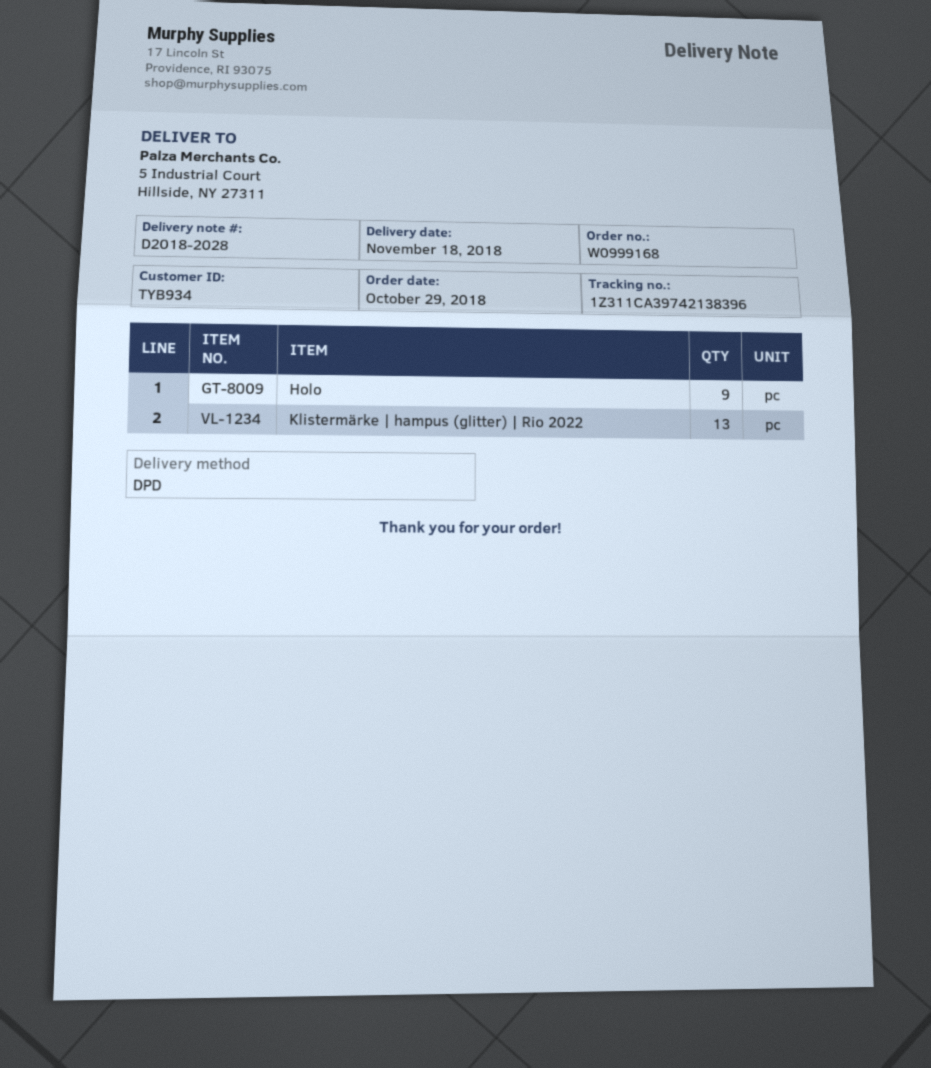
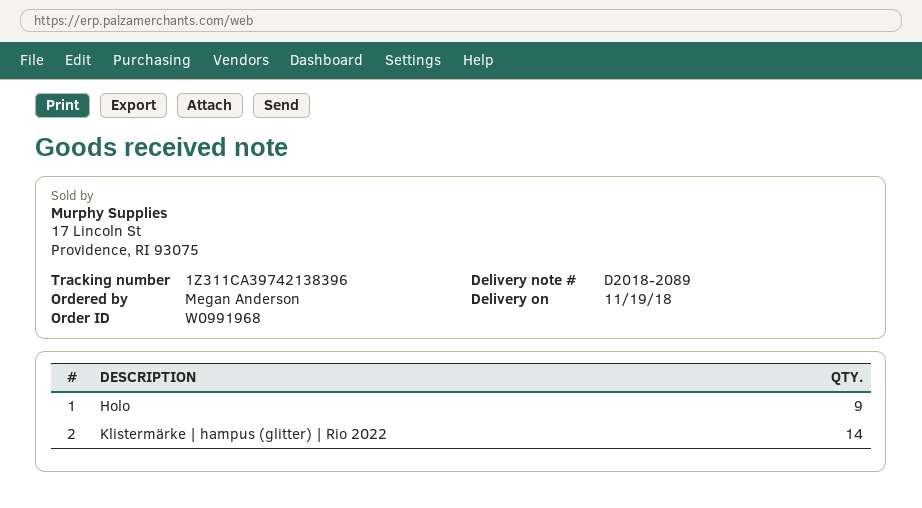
order number: W0999168 -> W0991968
delivery note number: D2018-2028 -> D2018-2089
delivery date: 2018-11-18 -> 2018-11-19
Klistermärke | hampus (glitter) | Rio 2022: 13 -> 14

